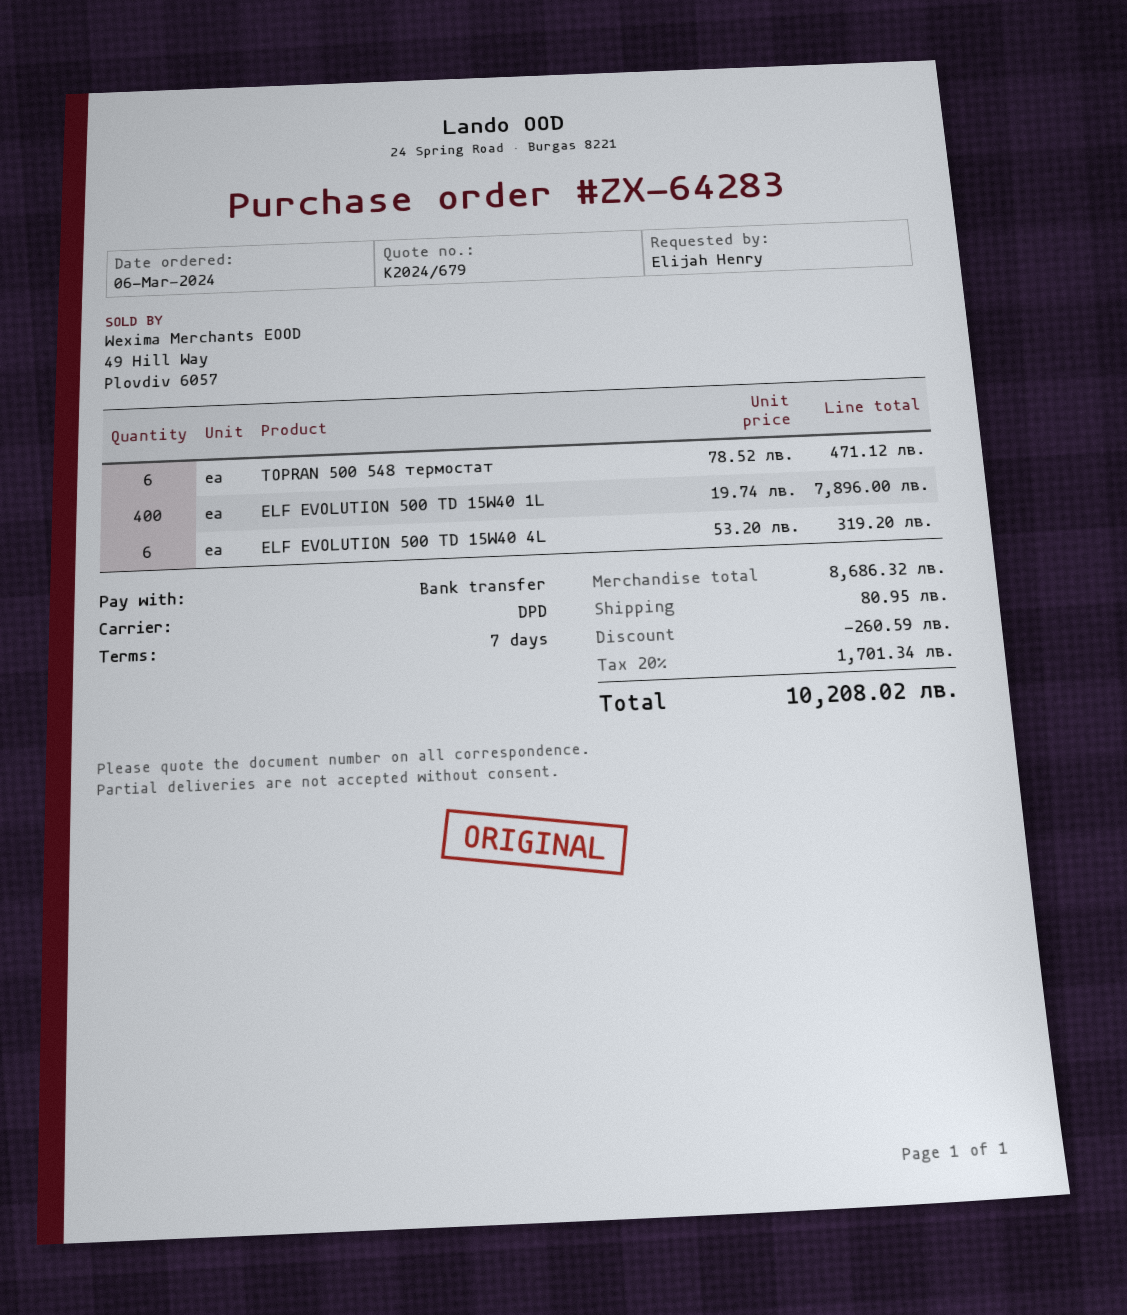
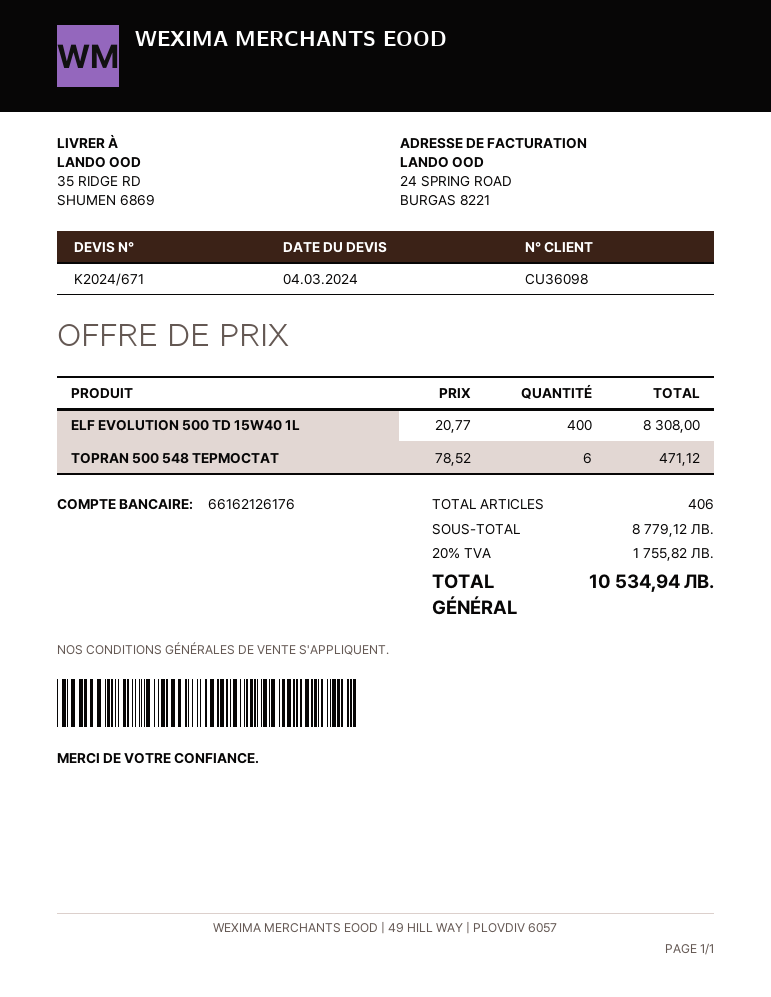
quote number: K2024/679 -> K2024/671
ELF EVOLUTION 500 TD 15W40 1L: 400 x 19.74 = 7896.00 -> 400 x 20.77 = 8308.00
ELF EVOLUTION 500 TD 15W40 4L: 6 x 53.20 = 319.20 -> none
subtotal: 8686.32 -> 8779.12
discount: 260.59 -> none
shipping: 80.95 -> none
tax: 20% = 1701.34 -> 20% = 1755.82
total: 10208.02 -> 10534.94

